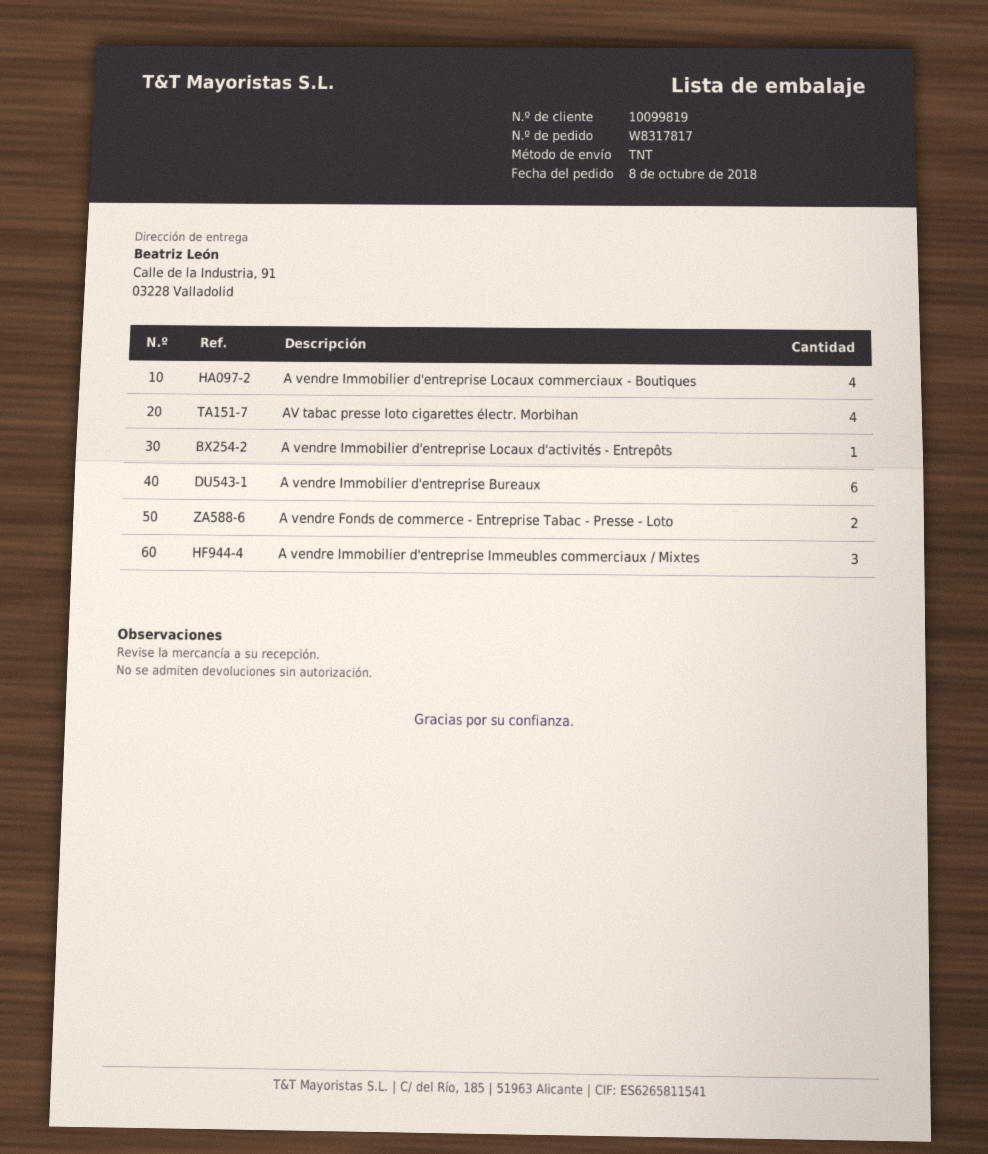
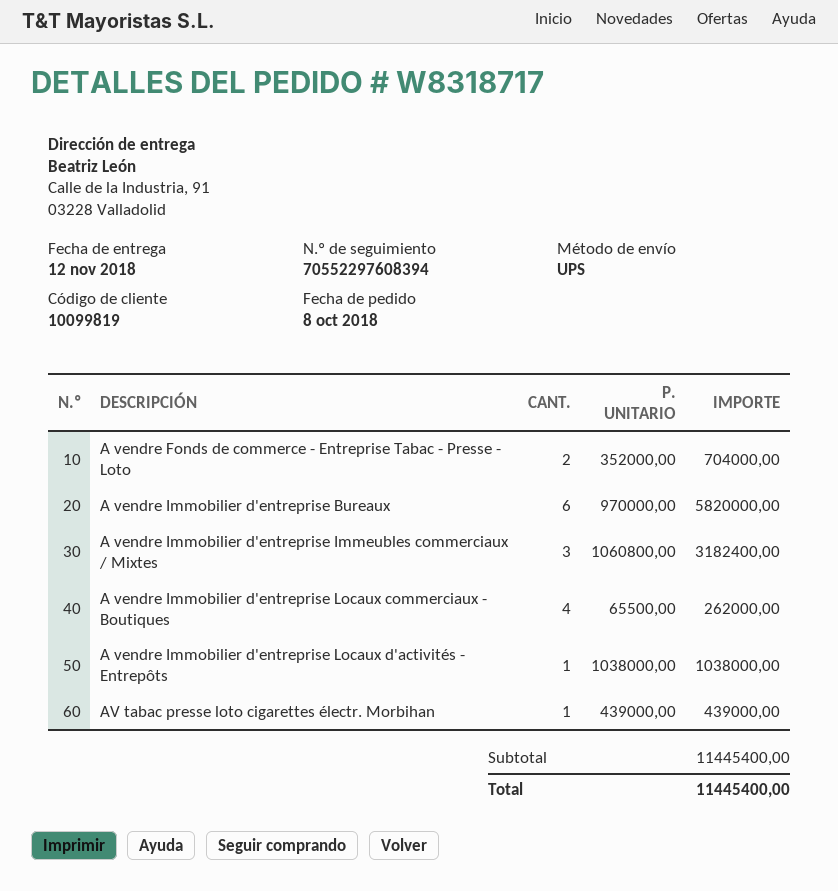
order number: W8317817 -> W8318717
shipping method: TNT -> UPS
AV tabac presse loto cigarettes électr. Morbihan: 4 -> 1

